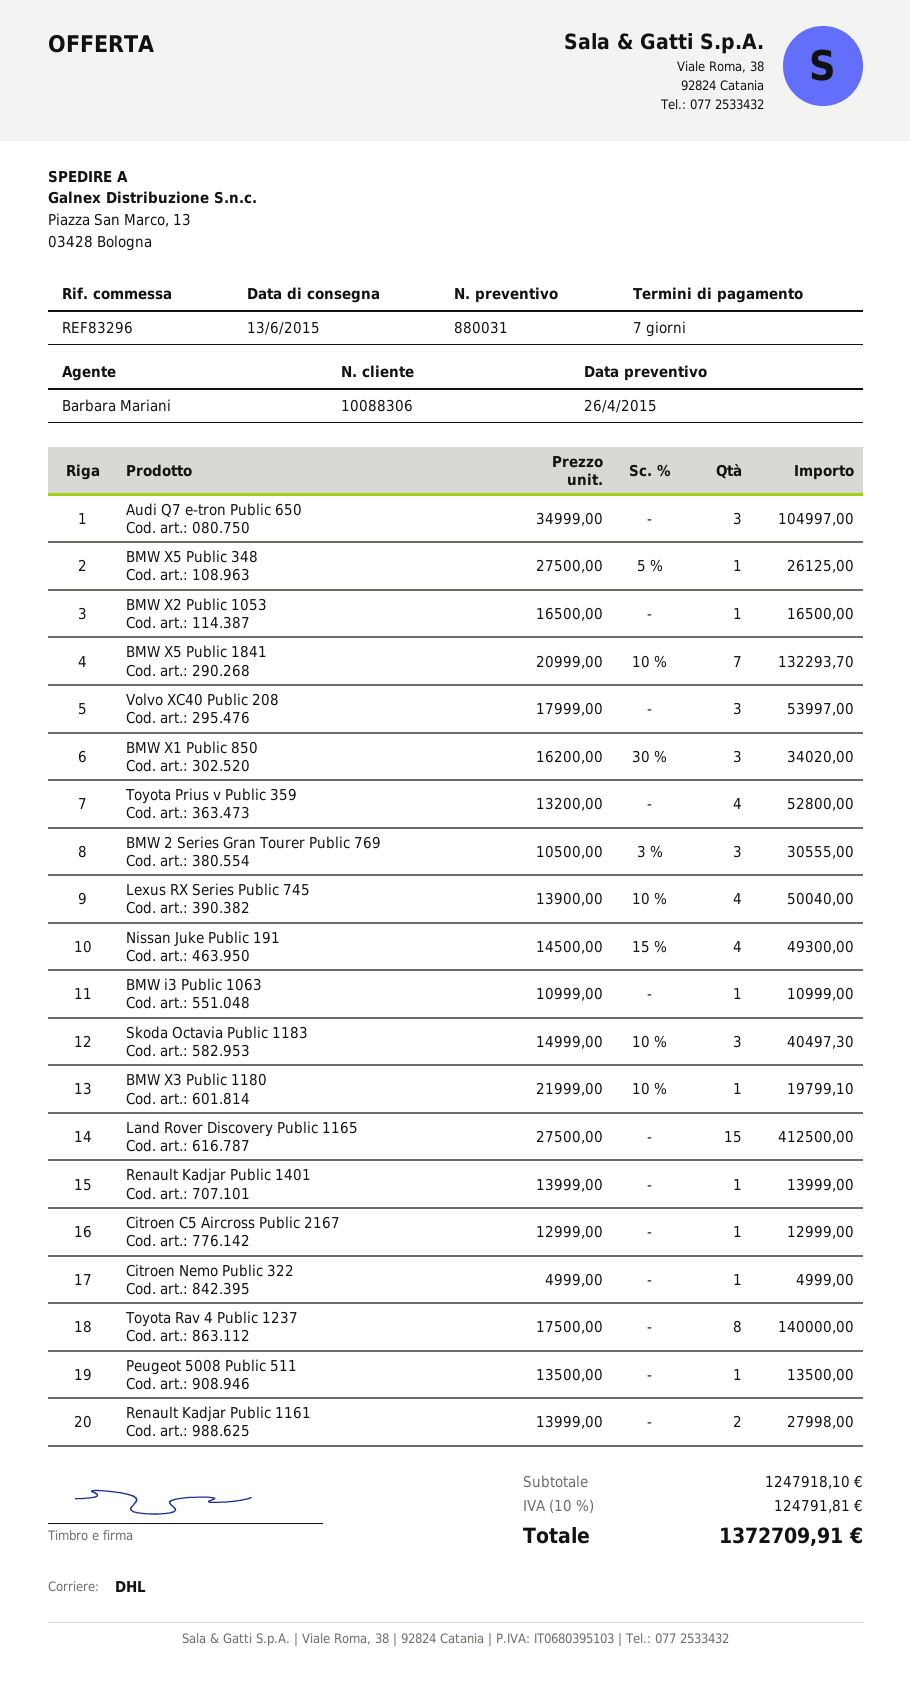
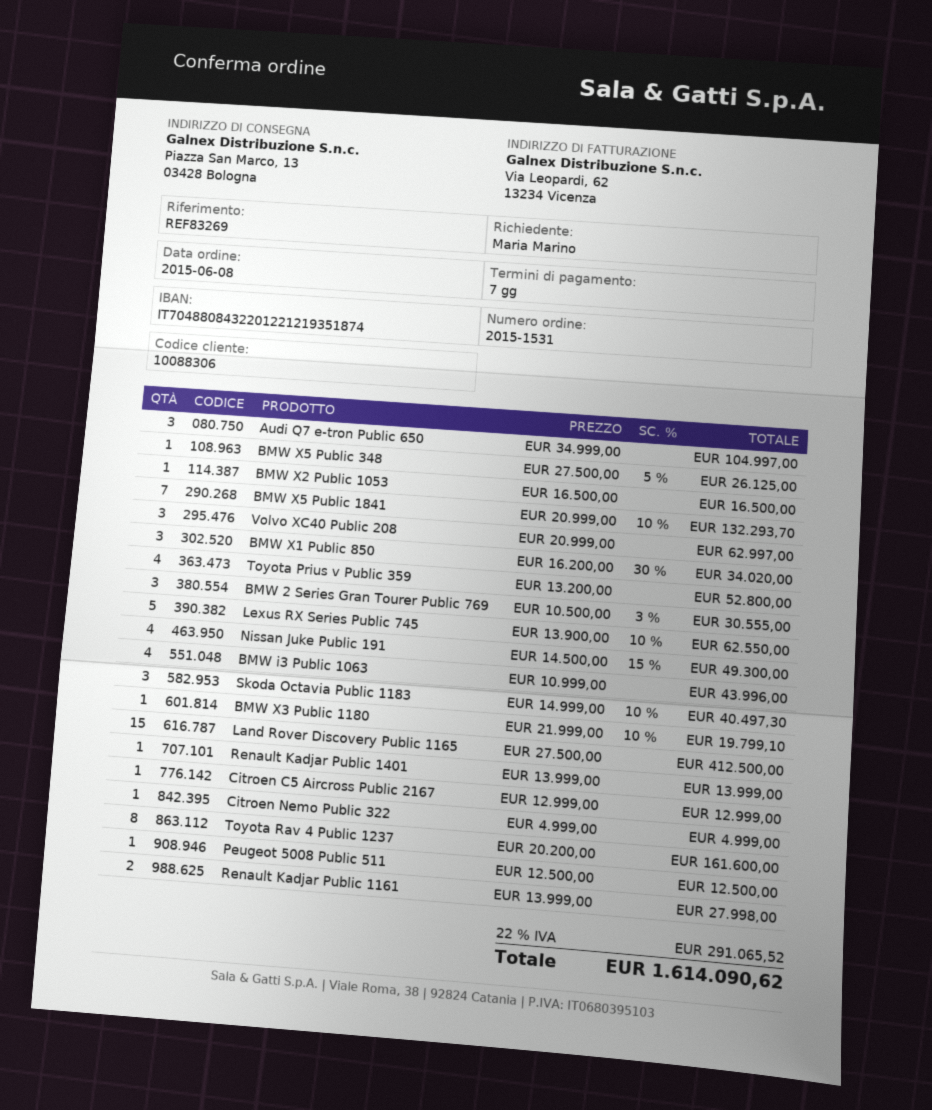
reference: REF83296 -> REF83269
Volvo XC40 Public 208: 3 x 17999.00 = 53997.00 -> 3 x 20999.00 = 62997.00
Lexus RX Series Public 745: 4 x 13900.00 - 10% = 50040.00 -> 5 x 13900.00 - 10% = 62550.00
BMW i3 Public 1063: 1 x 10999.00 = 10999.00 -> 4 x 10999.00 = 43996.00
Toyota Rav 4 Public 1237: 8 x 17500.00 = 140000.00 -> 8 x 20200.00 = 161600.00
Peugeot 5008 Public 511: 1 x 13500.00 = 13500.00 -> 1 x 12500.00 = 12500.00
tax: 10% = 124791.81 -> 22% = 291065.52
total: 1372709.91 -> 1614090.62

